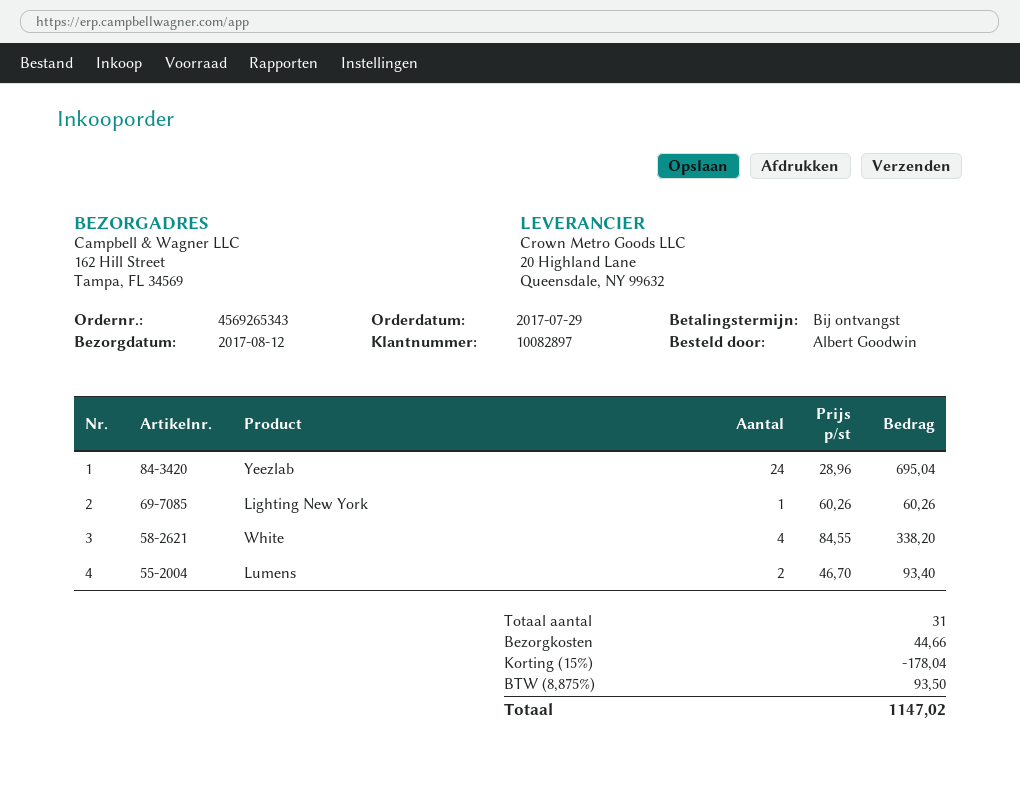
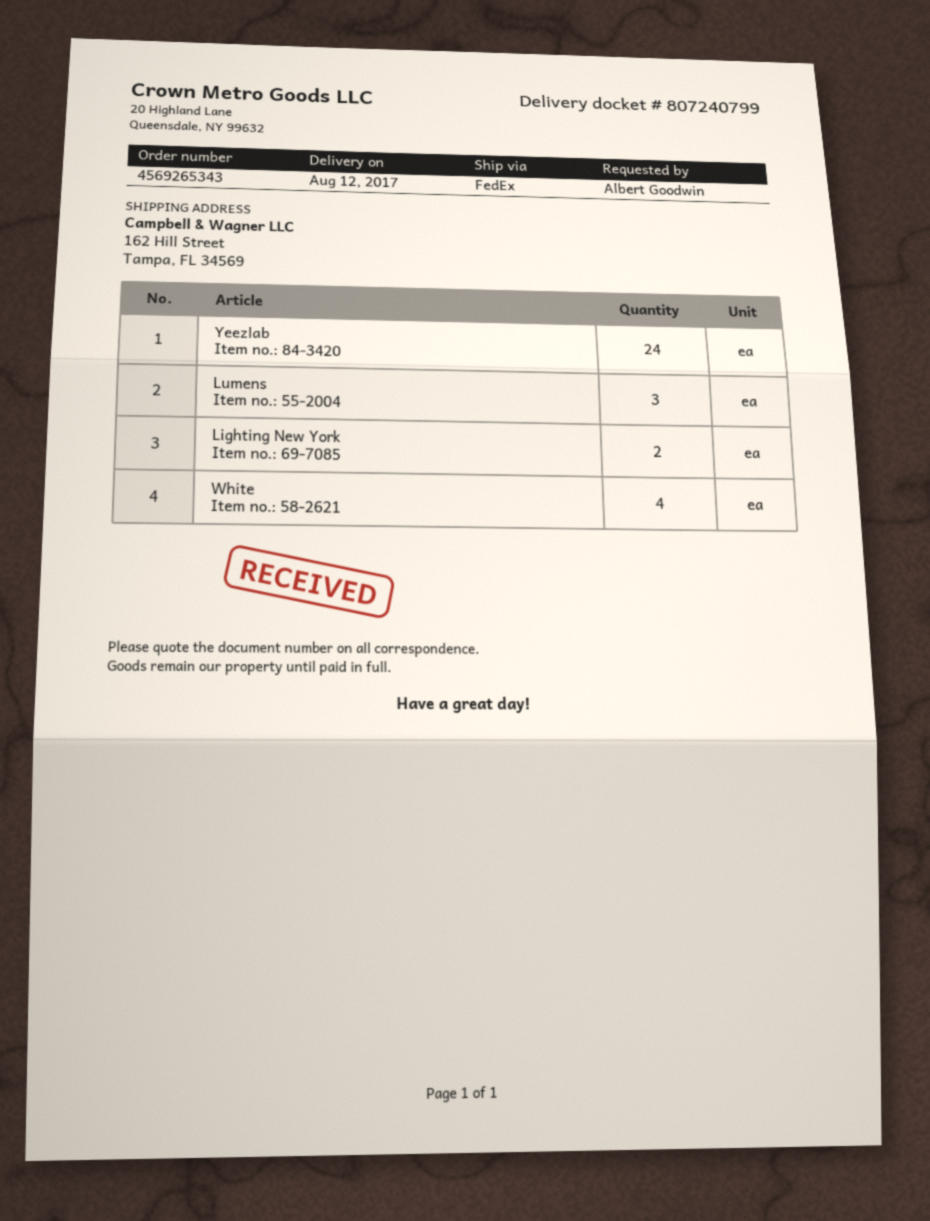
Lighting New York: 1 -> 2
Lumens: 2 -> 3

